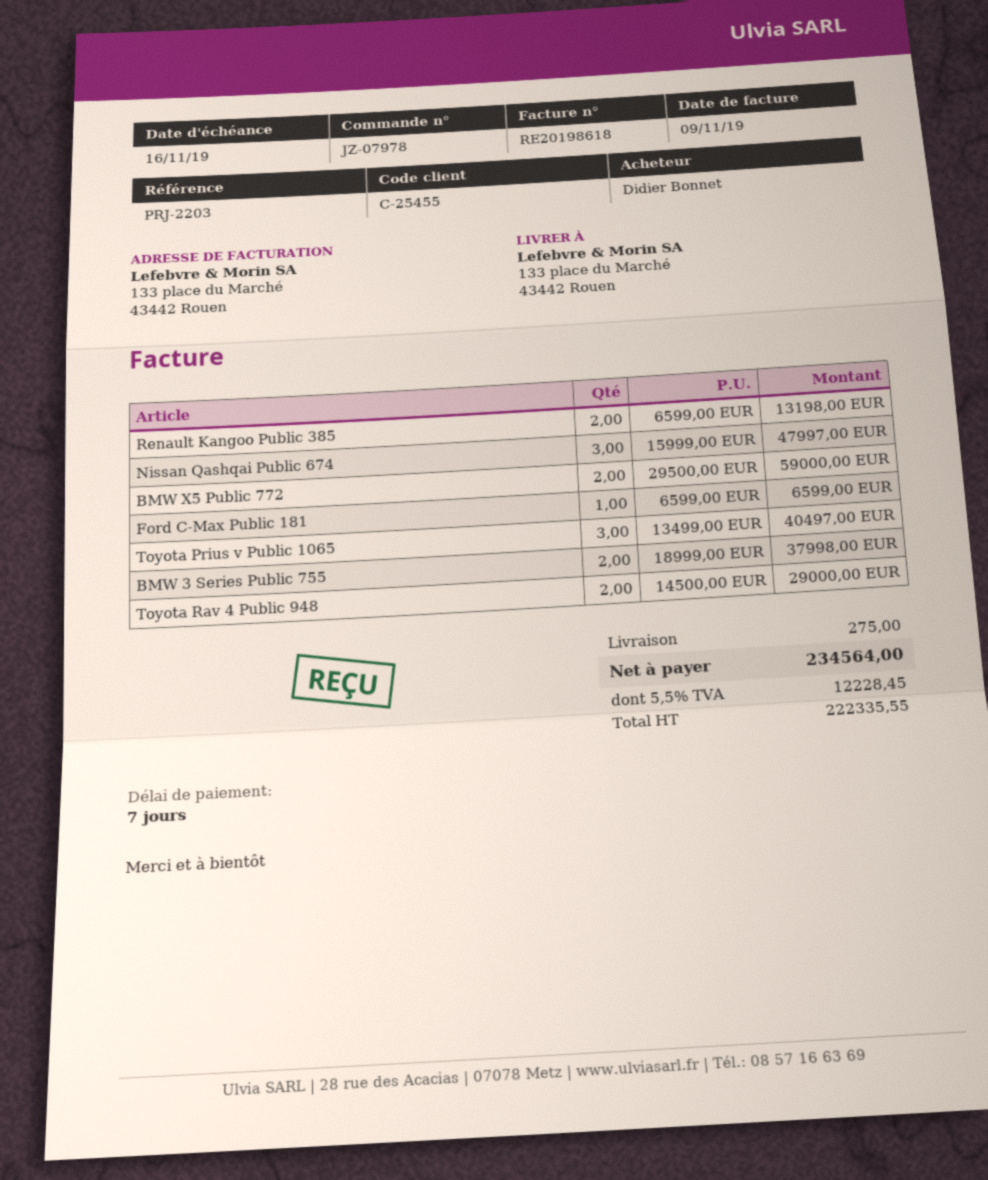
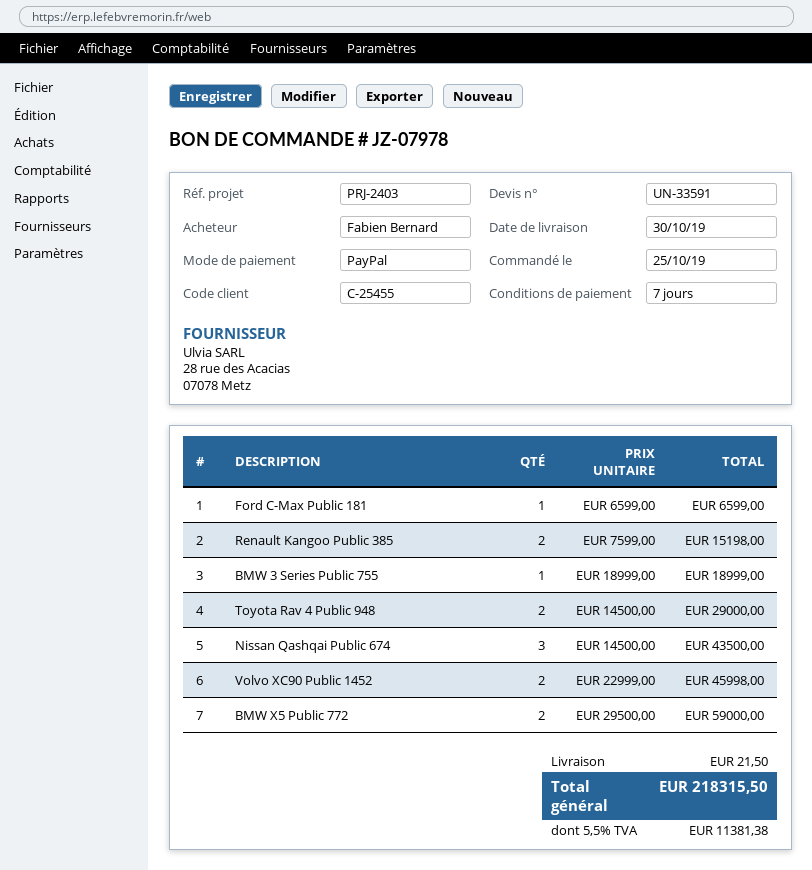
reference: PRJ-2203 -> PRJ-2403
ordered by: Didier Bonnet -> Fabien Bernard
Renault Kangoo Public 385: 2 x 6599.00 = 13198.00 -> 2 x 7599.00 = 15198.00
Nissan Qashqai Public 674: 3 x 15999.00 = 47997.00 -> 3 x 14500.00 = 43500.00
Toyota Prius v Public 1065: 3 x 13499.00 = 40497.00 -> none
BMW 3 Series Public 755: 2 x 18999.00 = 37998.00 -> 1 x 18999.00 = 18999.00
Volvo XC90 Public 1452: none -> 2 x 22999.00 = 45998.00
shipping: 275.00 -> 21.50
tax: 5.5% = 12228.45 -> 5.5% = 11381.38
total: 234564.00 -> 218315.50

